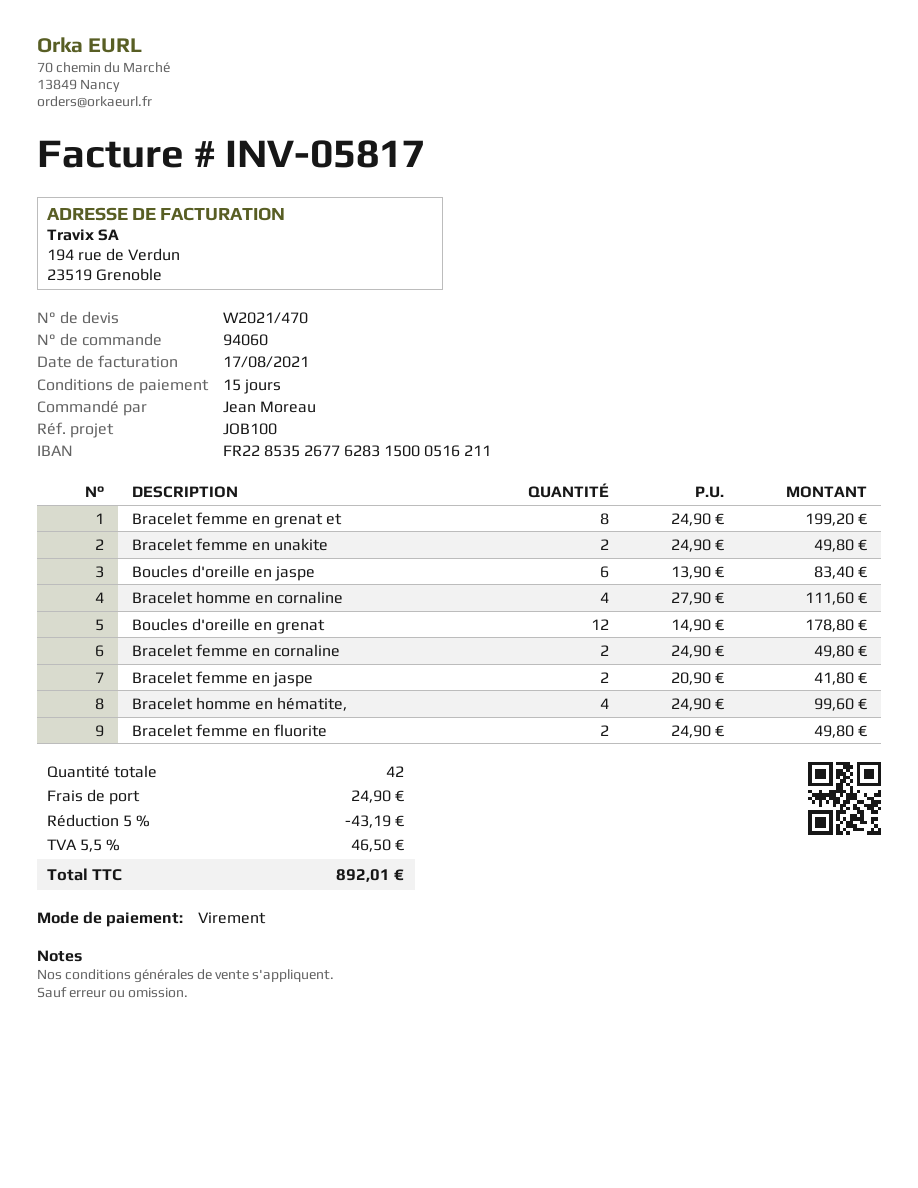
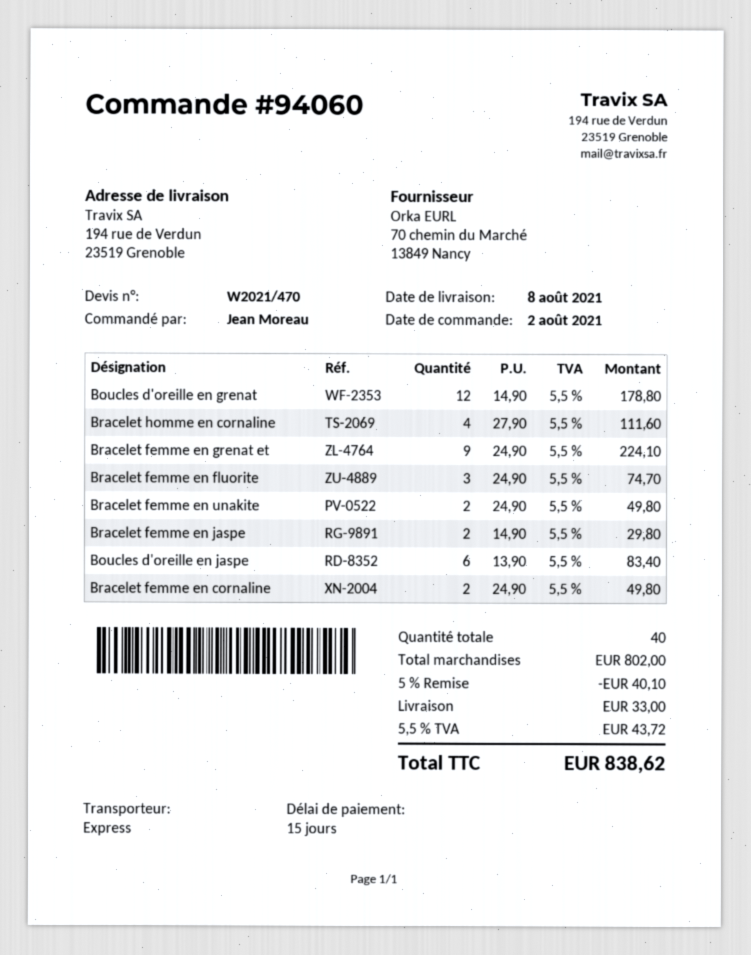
Bracelet femme en grenat et: 8 x 24.90 = 199.20 -> 9 x 24.90 = 224.10
Bracelet femme en jaspe: 2 x 20.90 = 41.80 -> 2 x 14.90 = 29.80
Bracelet homme en hématite,: 4 x 24.90 = 99.60 -> none
Bracelet femme en fluorite: 2 x 24.90 = 49.80 -> 3 x 24.90 = 74.70
total quantity: 42 -> 40
discount: 5% = 43.19 -> 5% = 40.10
shipping: 24.90 -> 33.00
tax: 5.5% = 46.50 -> 5.5% = 43.72
total: 892.01 -> 838.62

